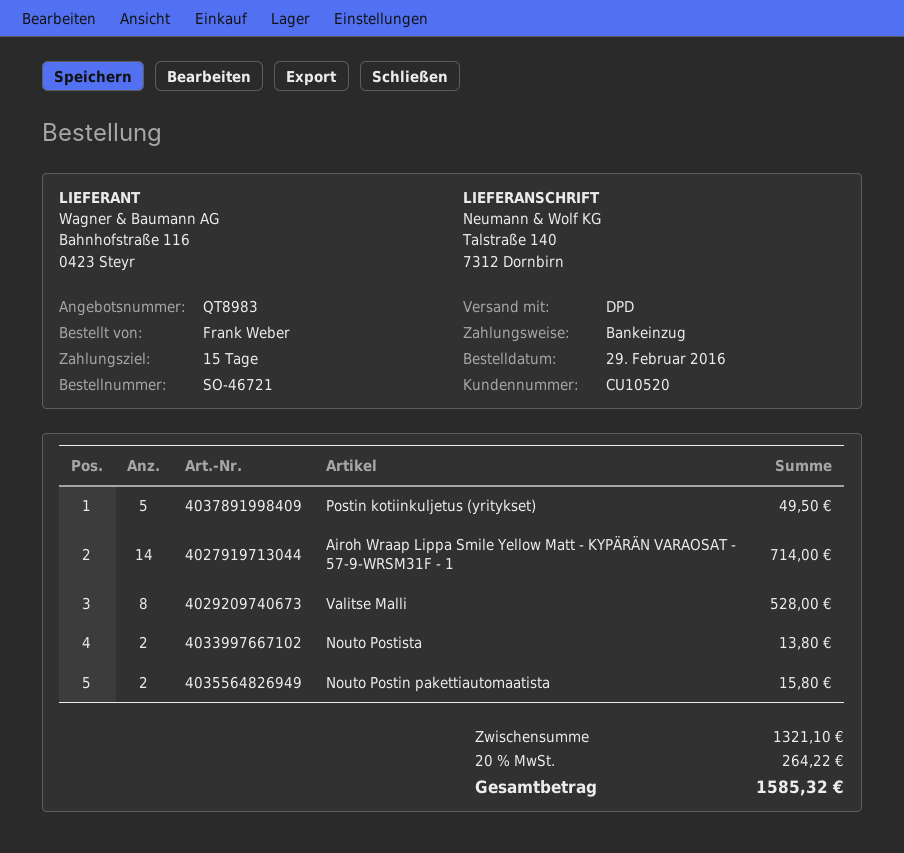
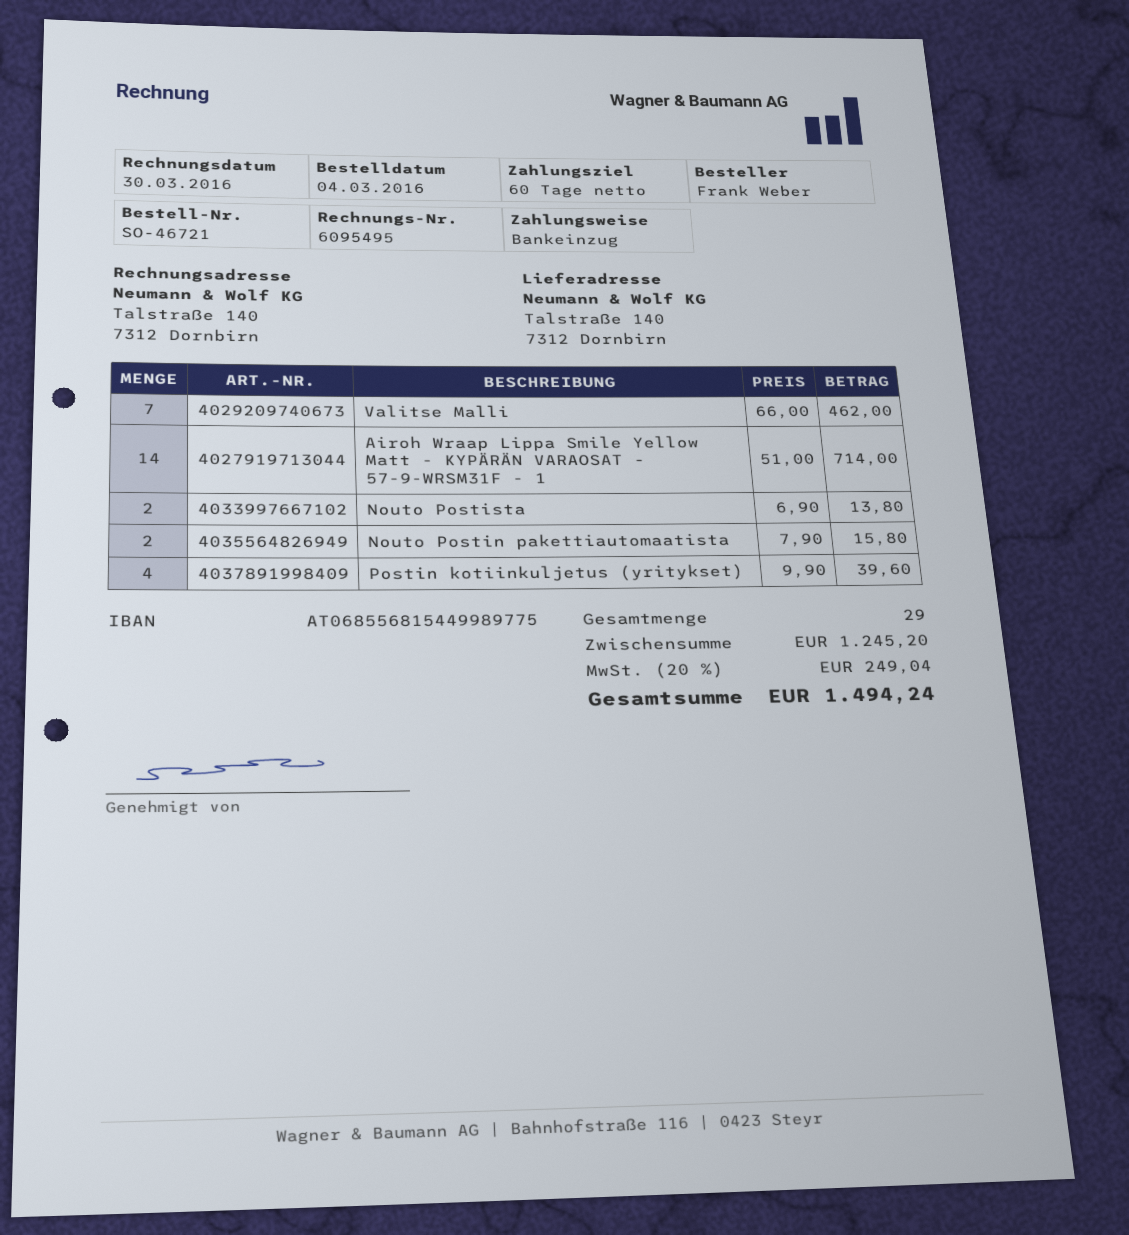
order date: 2016-02-29 -> 2016-03-04
payment terms: 15 days -> 60 days
Postin kotiinkuljetus (yritykset): 5 for 49.50 -> 4 for 39.60
Valitse Malli: 8 for 528.00 -> 7 for 462.00
subtotal: 1321.10 -> 1245.20
tax: 20% = 264.22 -> 20% = 249.04
total: 1585.32 -> 1494.24

